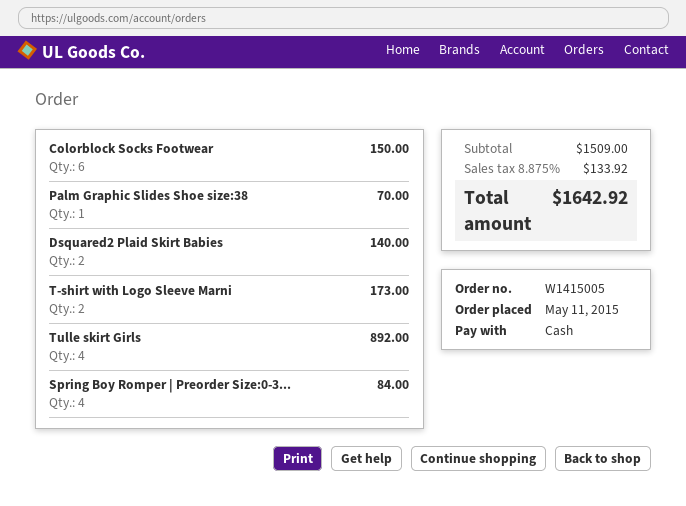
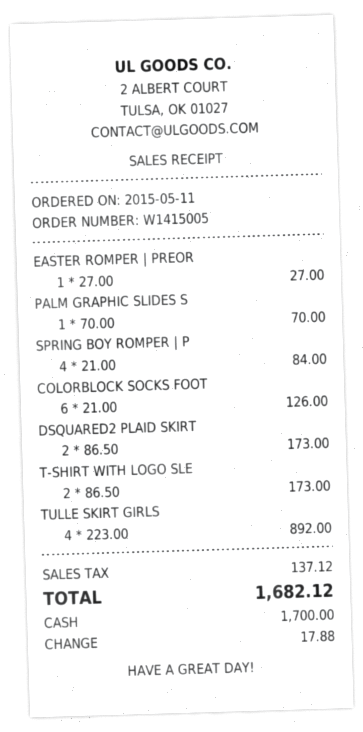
Colorblock Socks Footwear: 6 for 150.00 -> 6 for 126.00
Dsquared2 Plaid Skirt Babies: 2 for 140.00 -> 2 for 173.00
EASTER ROMPER | PREOR: none -> 1 for 27.00
tax: 133.92 -> 137.12
total: 1642.92 -> 1682.12

